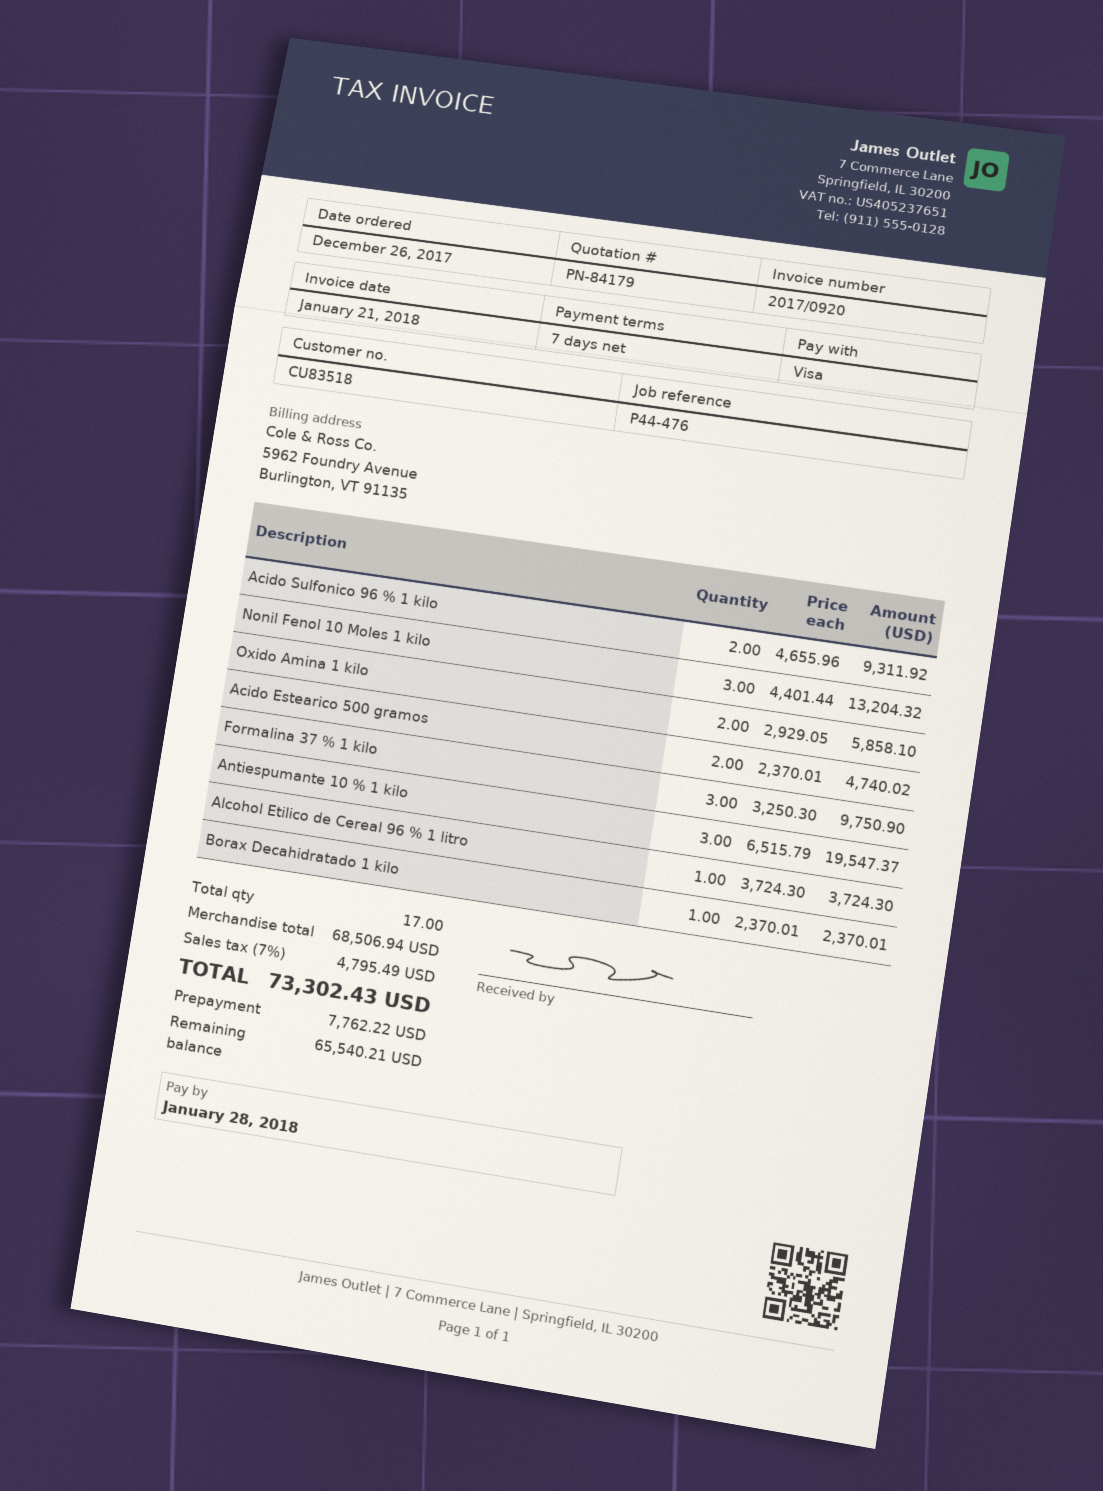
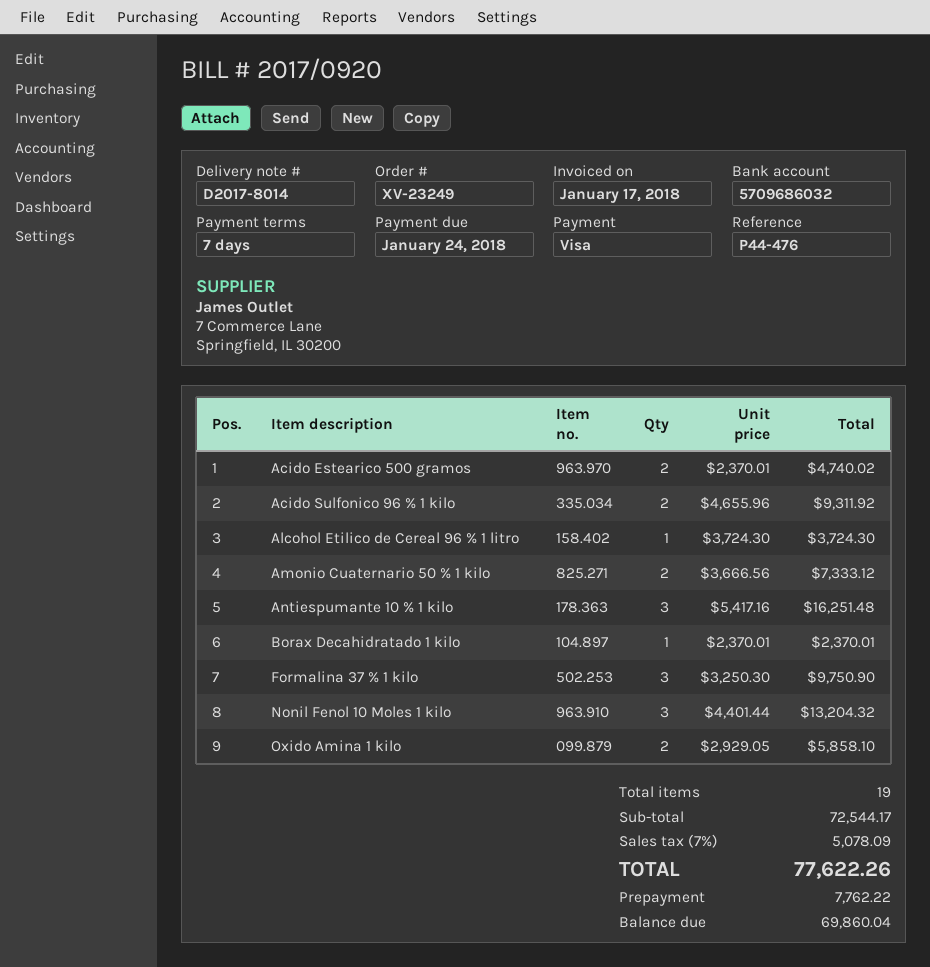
invoice date: 2018-01-21 -> 2018-01-17
due date: 2018-01-28 -> 2018-01-24
Antiespumante 10 % 1 kilo: 3 x 6515.79 = 19547.37 -> 3 x 5417.16 = 16251.48
Amonio Cuaternario 50 % 1 kilo: none -> 2 x 3666.56 = 7333.12
total quantity: 17 -> 19
subtotal: 68506.94 -> 72544.17
tax: 7% = 4795.49 -> 7% = 5078.09
total: 73302.43 -> 77622.26
balance: 65540.21 -> 69860.04

